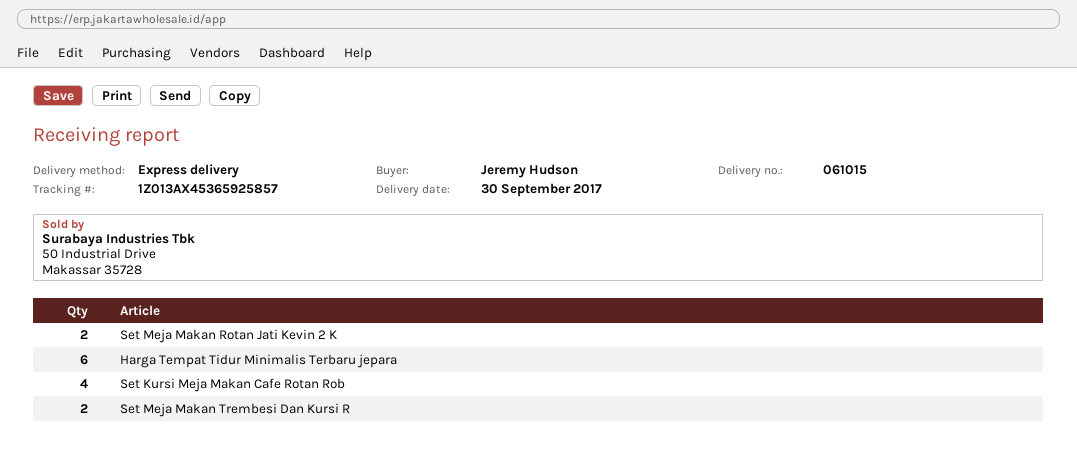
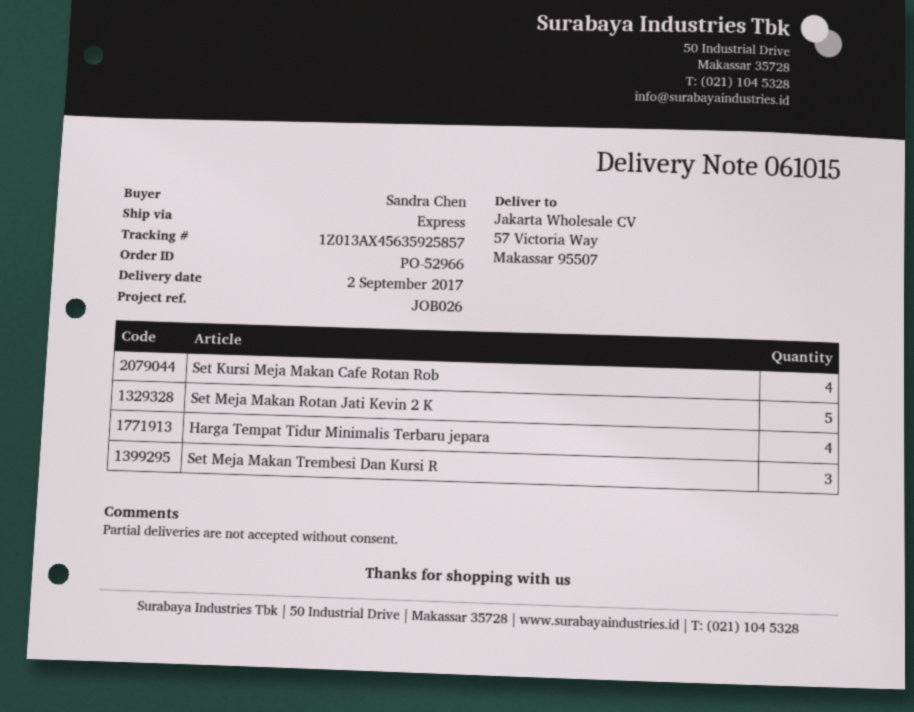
delivery date: 2017-09-30 -> 2017-09-02
ordered by: Jeremy Hudson -> Sandra Chen
tracking number: 1Z013AX45365925857 -> 1Z013AX45635925857
Set Meja Makan Rotan Jati Kevin 2 K: 2 -> 5
Harga Tempat Tidur Minimalis Terbaru jepara: 6 -> 4
Set Meja Makan Trembesi Dan Kursi R: 2 -> 3

